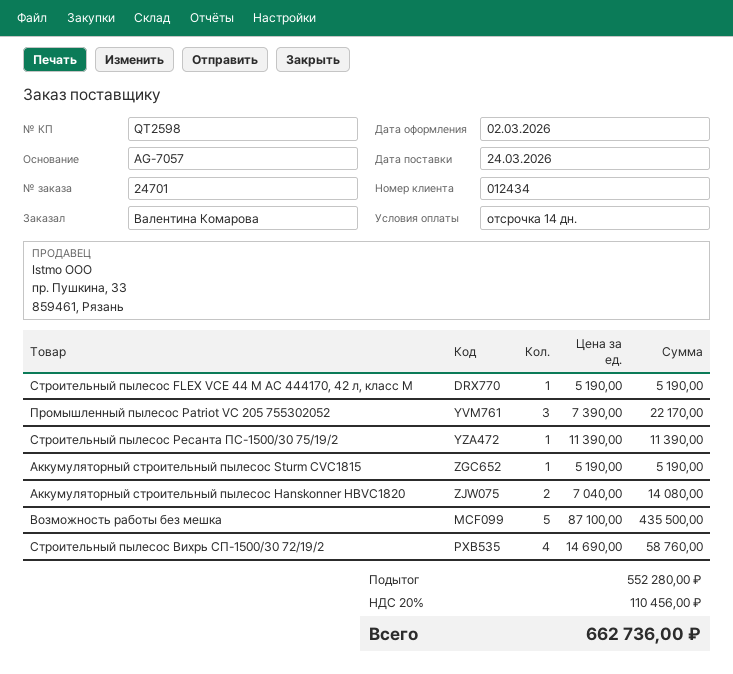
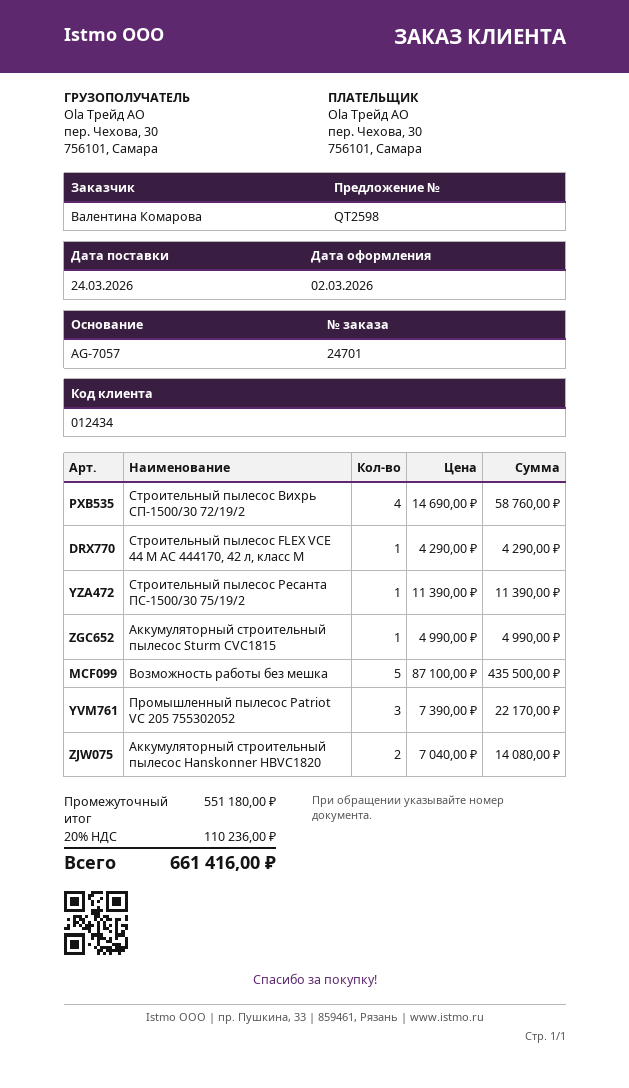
Строительный пылесос FLEX VCE 44 M AC 444170, 42 л, класс M: 1 x 5190.00 = 5190.00 -> 1 x 4290.00 = 4290.00
Аккумуляторный строительный пылесос Sturm CVC1815: 1 x 5190.00 = 5190.00 -> 1 x 4990.00 = 4990.00
subtotal: 552280.00 -> 551180.00
tax: 20% = 110456.00 -> 20% = 110236.00
total: 662736.00 -> 661416.00

